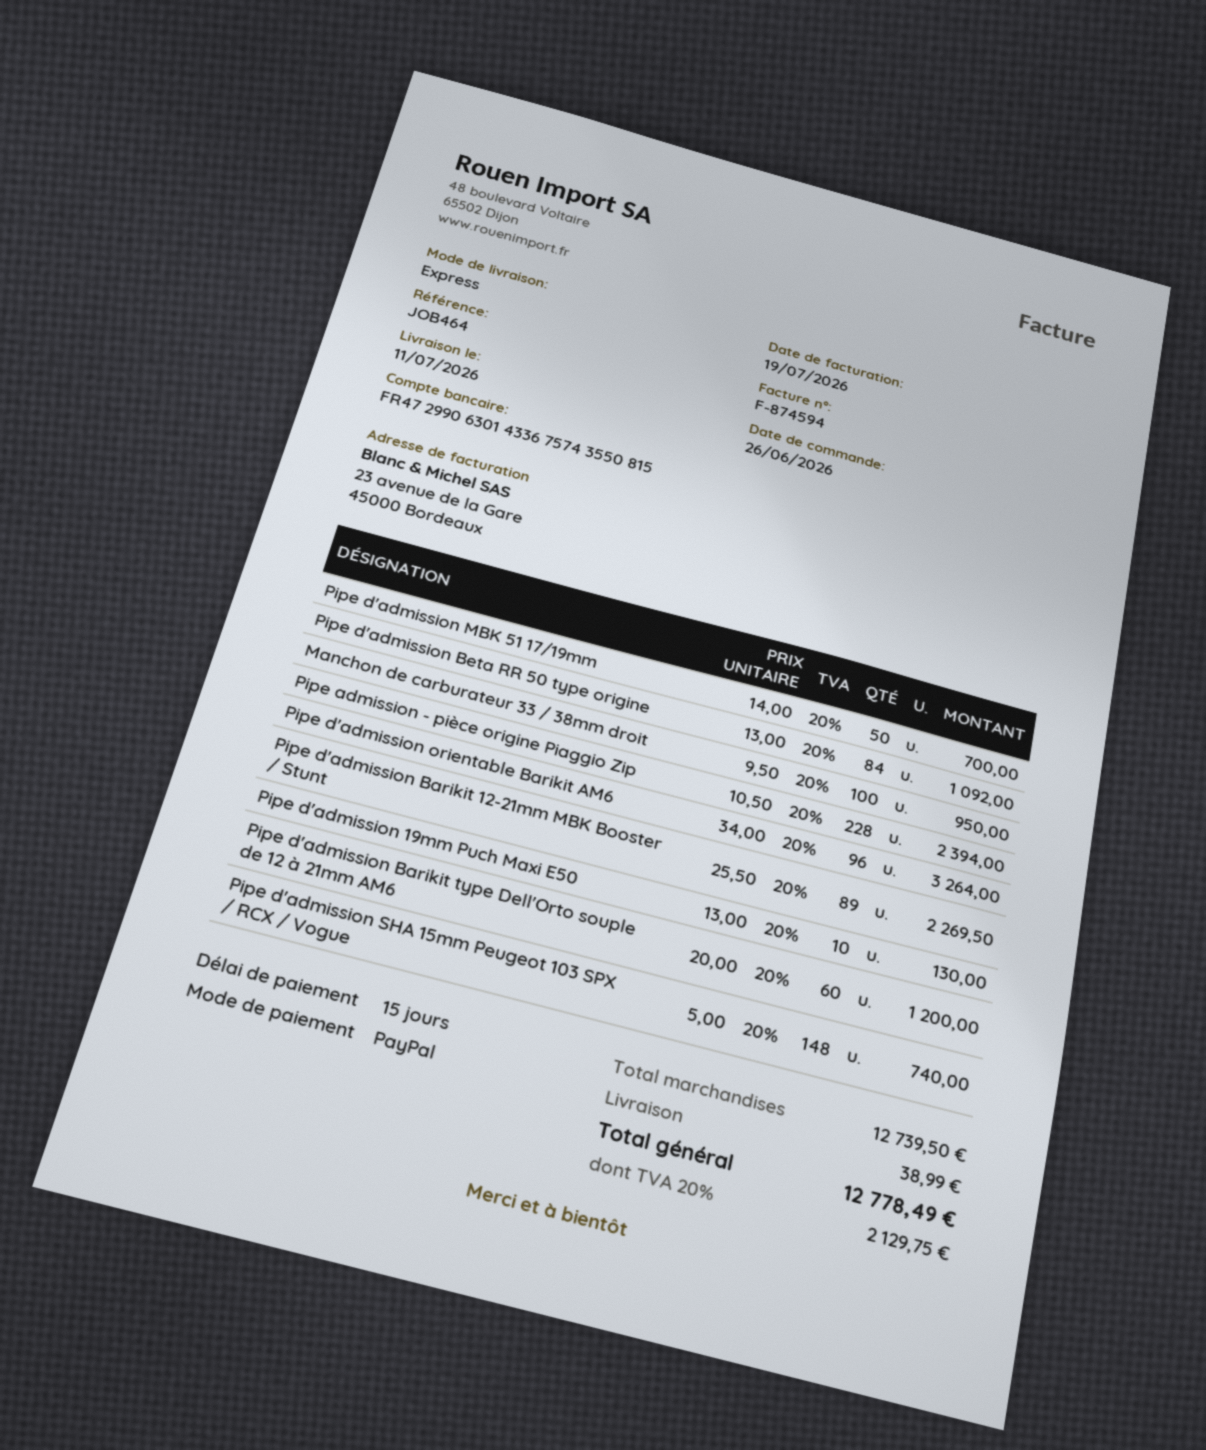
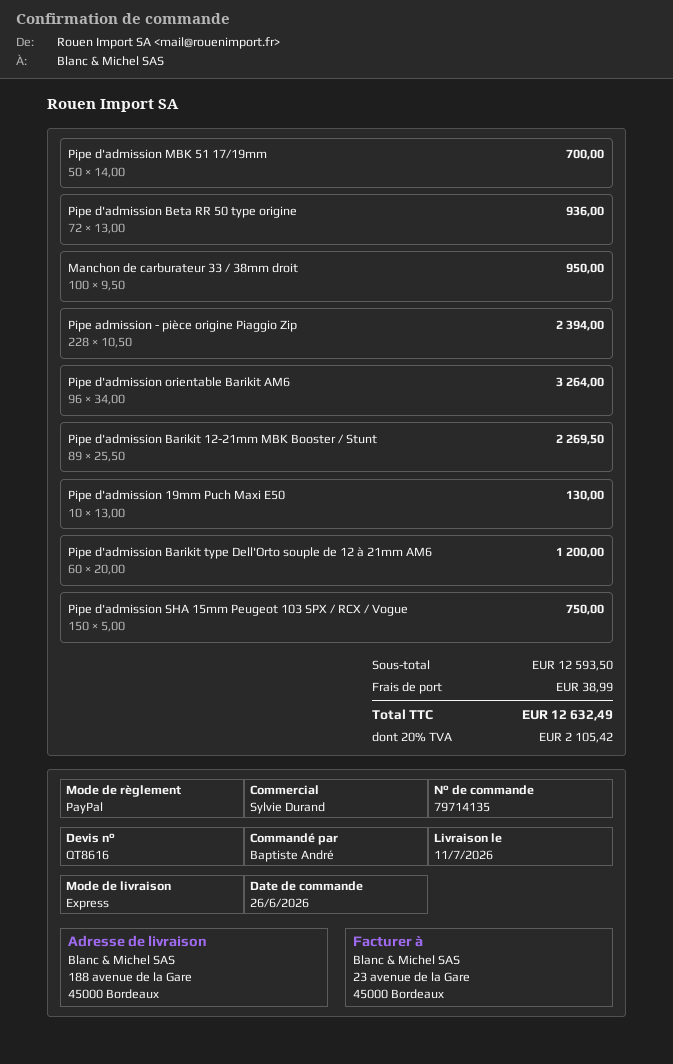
Pipe d'admission Beta RR 50 type origine: 84 x 13.00 = 1092.00 -> 72 x 13.00 = 936.00
Pipe d'admission SHA 15mm Peugeot 103 SPX / RCX / Vogue: 148 x 5.00 = 740.00 -> 150 x 5.00 = 750.00
subtotal: 12739.50 -> 12593.50
tax: 20% = 2129.75 -> 20% = 2105.42
total: 12778.49 -> 12632.49

